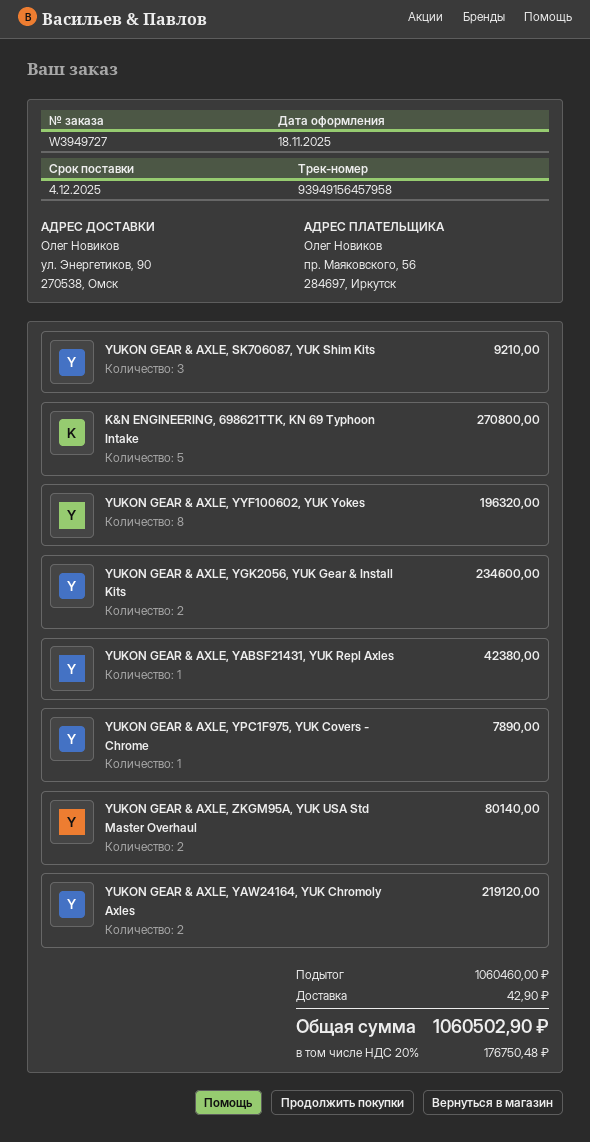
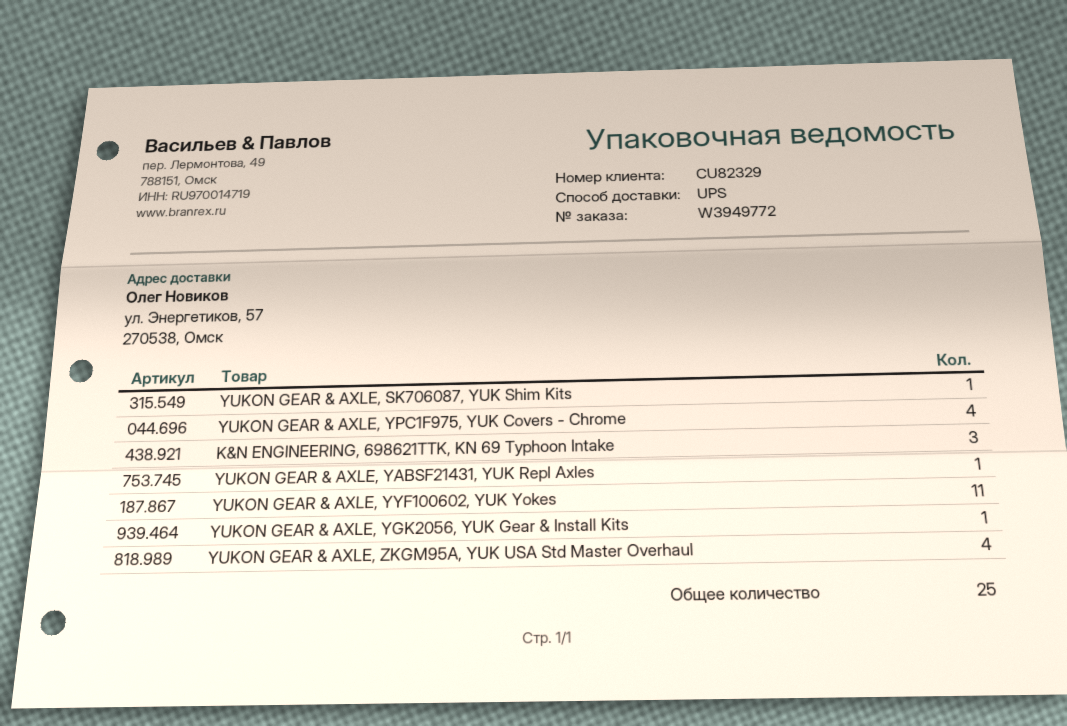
order number: W3949727 -> W3949772
ship to: ул. Энергетиков, 90, 270538, Омск -> ул. Энергетиков, 57, 270538, Омск
YUKON GEAR & AXLE, SK706087, YUK Shim Kits: 3 -> 1
K&N ENGINEERING, 698621TTK, KN 69 Typhoon Intake: 5 -> 3
YUKON GEAR & AXLE, YYF100602, YUK Yokes: 8 -> 11
YUKON GEAR & AXLE, YGK2056, YUK Gear & Install Kits: 2 -> 1
YUKON GEAR & AXLE, YPC1F975, YUK Covers - Chrome: 1 -> 4
YUKON GEAR & AXLE, ZKGM95A, YUK USA Std Master Overhaul: 2 -> 4
YUKON GEAR & AXLE, YAW24164, YUK Chromoly Axles: 2 -> none

